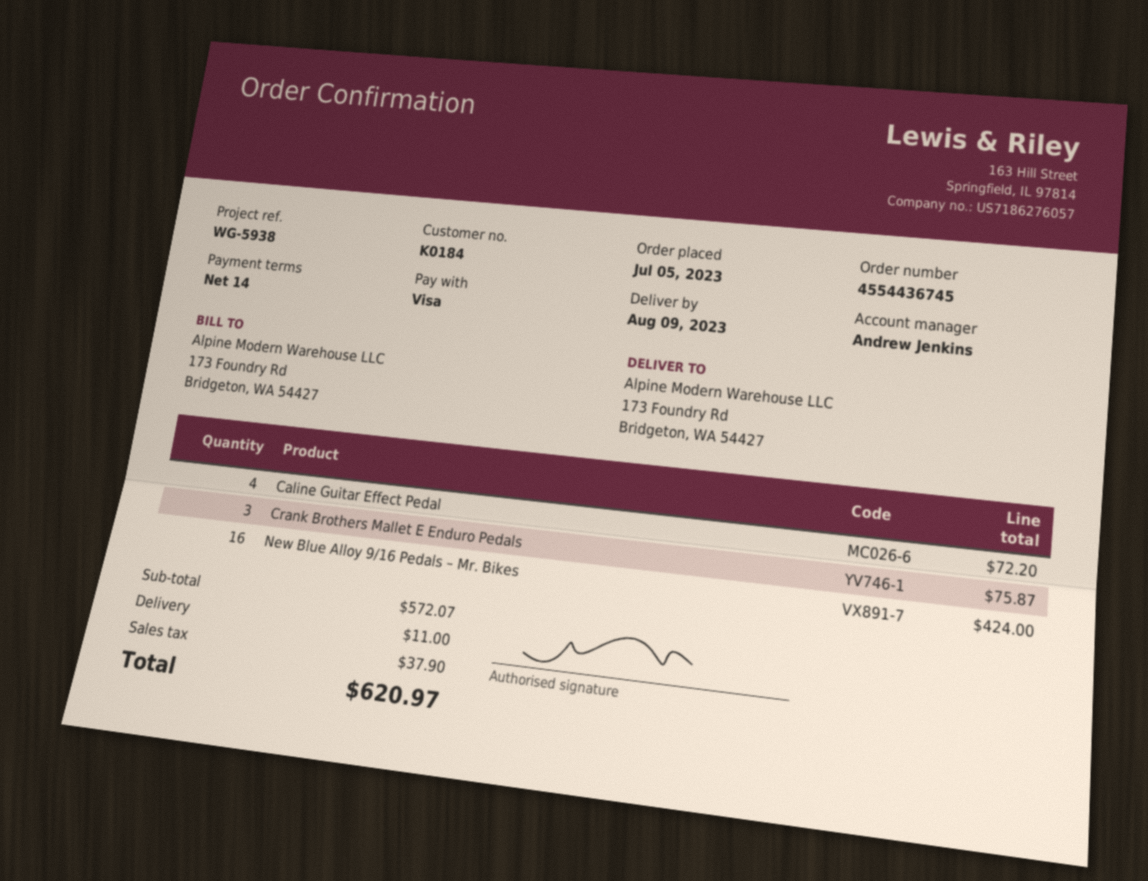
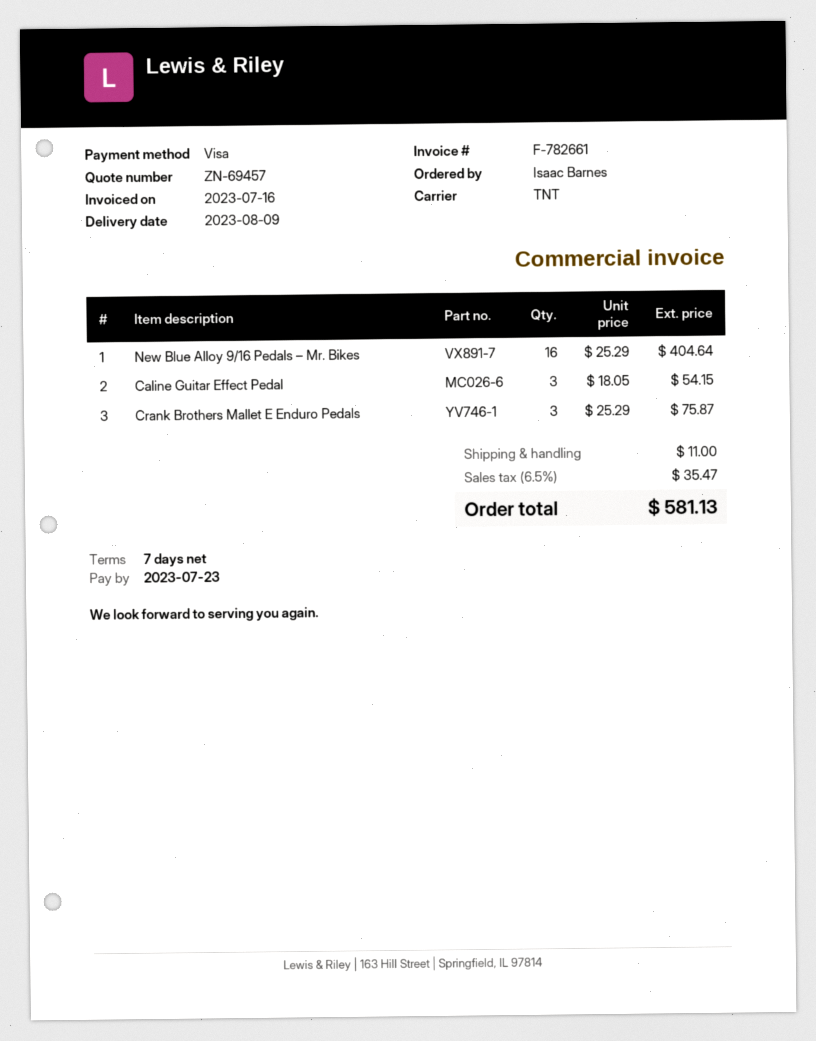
payment terms: 14 days -> 7 days
Caline Guitar Effect Pedal: 4 for 72.20 -> 3 for 54.15
New Blue Alloy 9/16 Pedals – Mr. Bikes: 16 for 424.00 -> 16 for 404.64
tax: 37.90 -> 35.47
total: 620.97 -> 581.13

